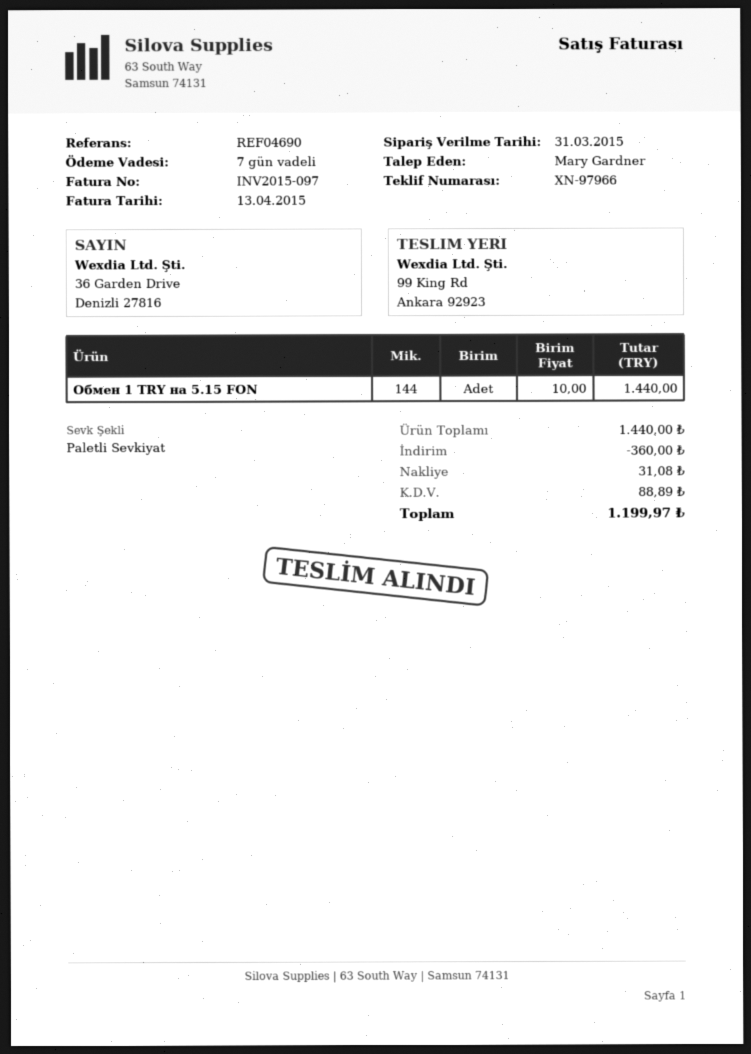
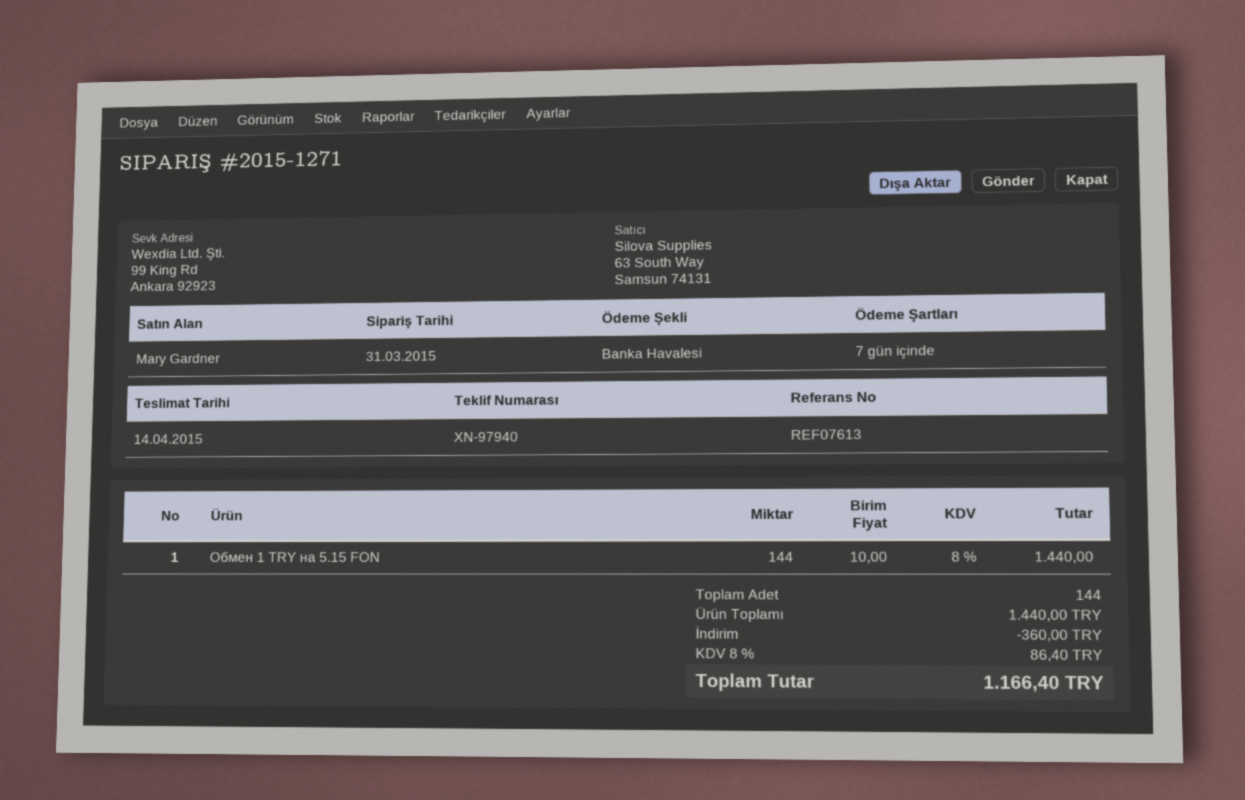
quote number: XN-97966 -> XN-97940
reference: REF04690 -> REF07613
shipping: 31.08 -> none
tax: 88.89 -> 86.40
total: 1199.97 -> 1166.40

